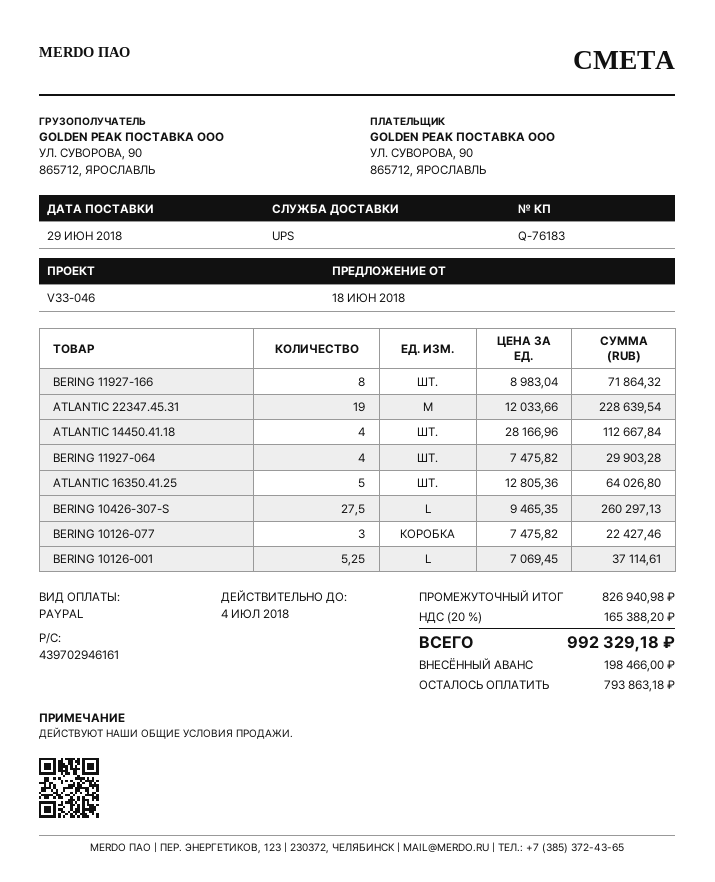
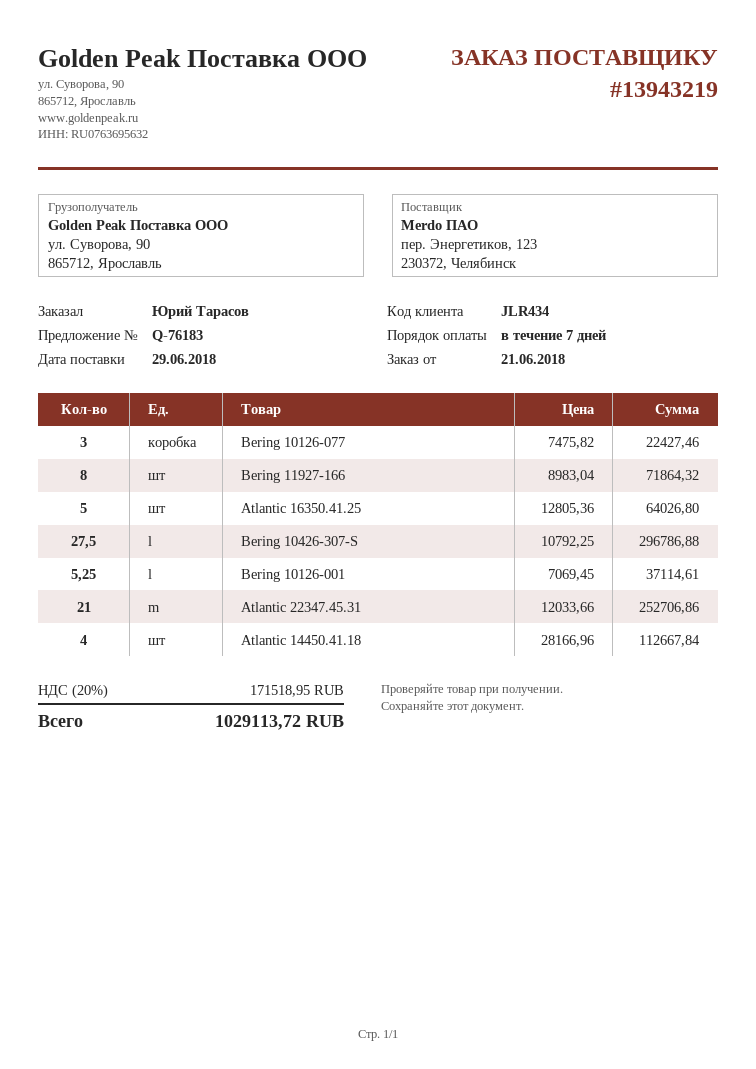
ATLANTIC 22347.45.31: 19 x 12033.66 = 228639.54 -> 21 x 12033.66 = 252706.86
BERING 11927-064: 4 x 7475.82 = 29903.28 -> none
BERING 10426-307-S: 27.5 x 9465.35 = 260297.13 -> 27.5 x 10792.25 = 296786.88
tax: 20% = 165388.20 -> 20% = 171518.95
total: 992329.18 -> 1029113.72

